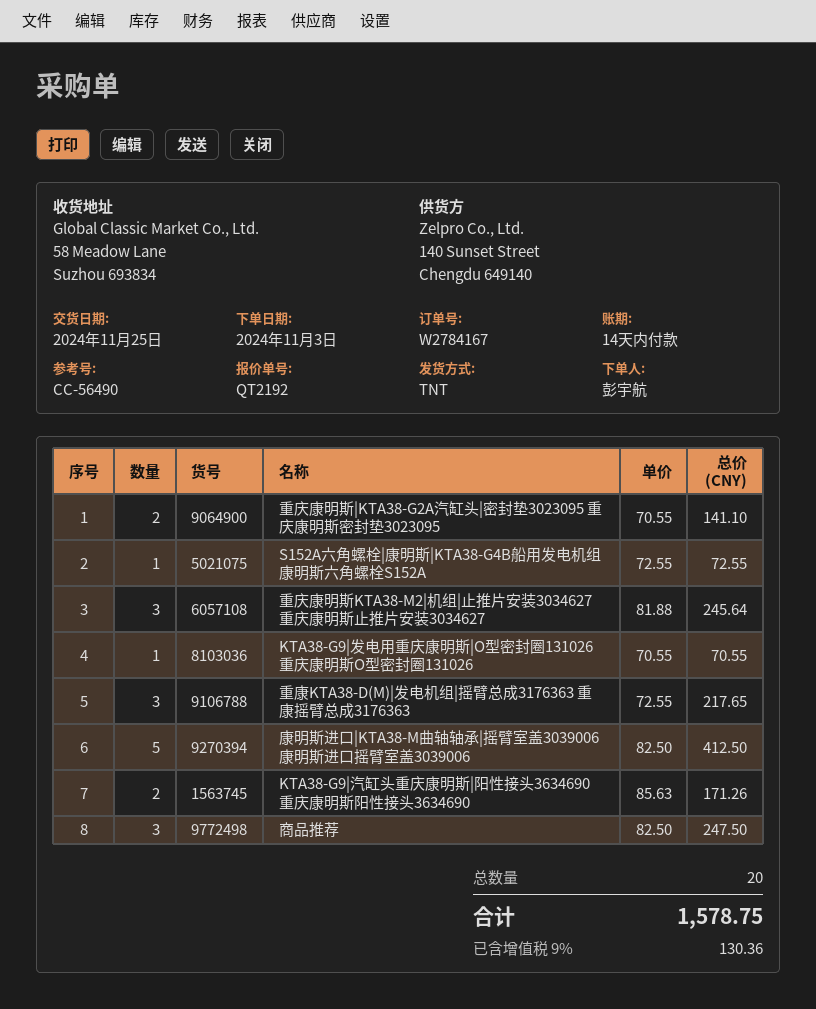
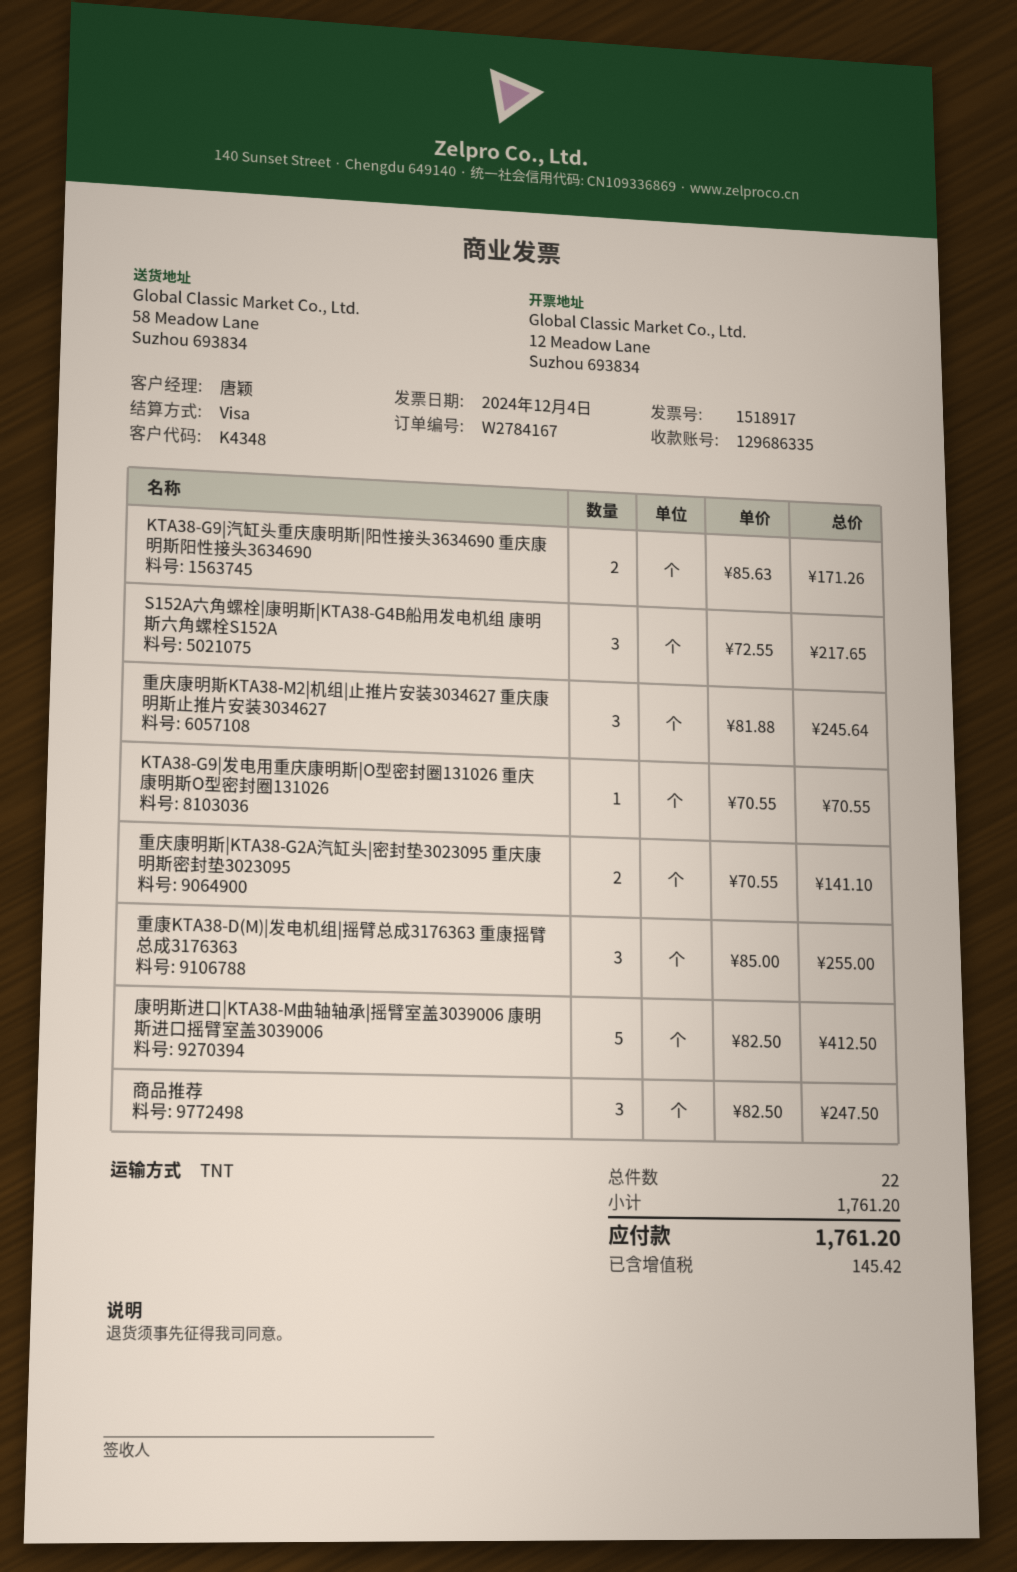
S152A六角螺栓|康明斯|KTA38-G4B船用发电机组 康明斯六角螺栓S152A: 1 x 72.55 = 72.55 -> 3 x 72.55 = 217.65
重康KTA38-D(M)|发电机组|摇臂总成3176363 重康摇臂总成3176363: 3 x 72.55 = 217.65 -> 3 x 85.00 = 255.00
total quantity: 20 -> 22
tax: 130.36 -> 145.42
total: 1578.75 -> 1761.20

